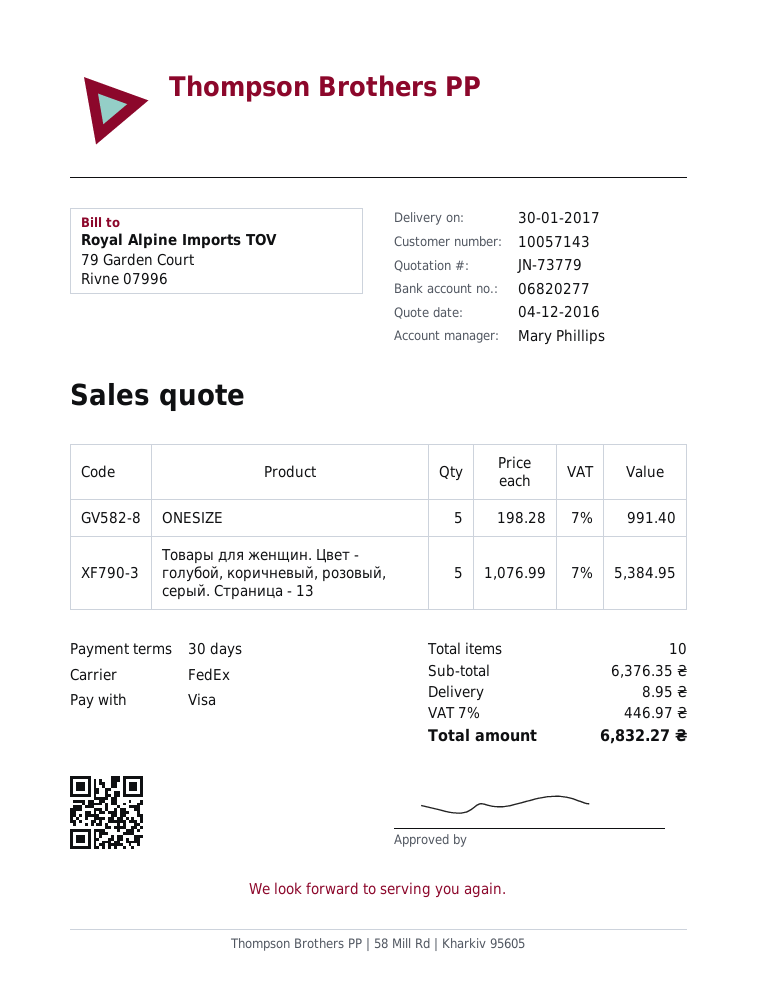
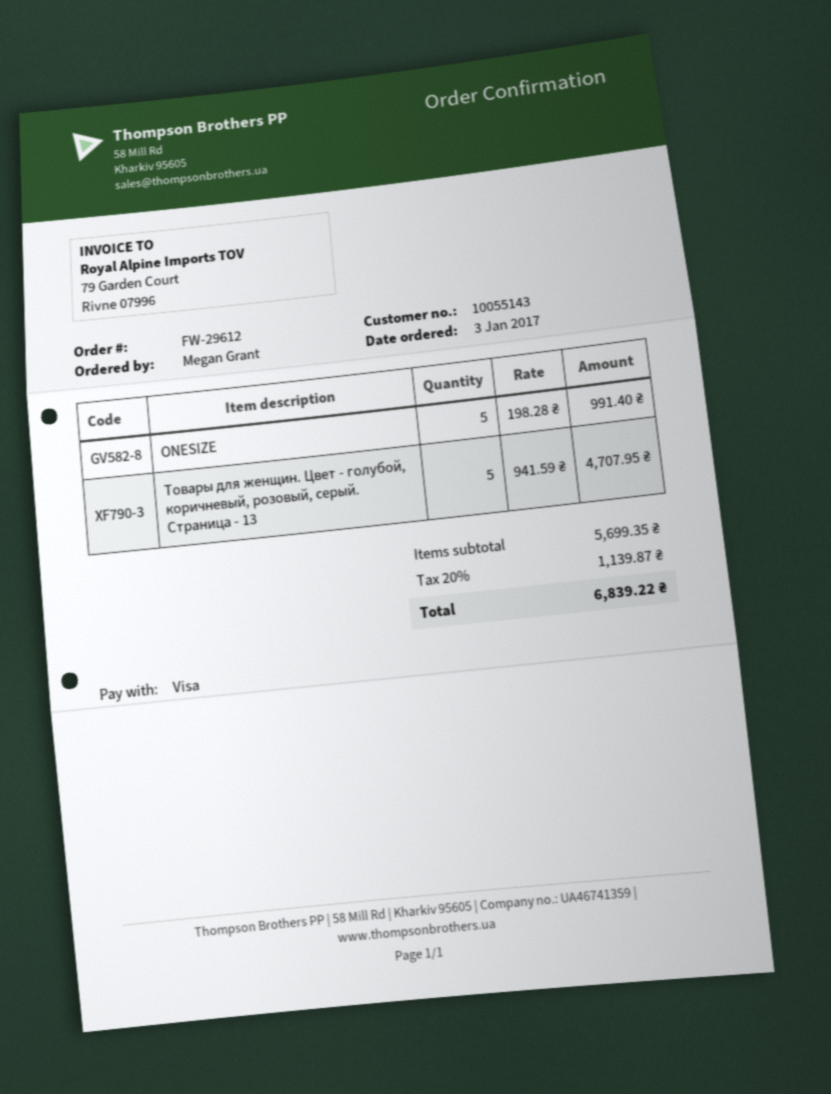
customer number: 10057143 -> 10055143
Товары для женщин. Цвет - голубой, коричневый, розовый, серый. Страница - 13: 5 x 1076.99 = 5384.95 -> 5 x 941.59 = 4707.95
subtotal: 6376.35 -> 5699.35
shipping: 8.95 -> none
tax: 7% = 446.97 -> 20% = 1139.87
total: 6832.27 -> 6839.22

